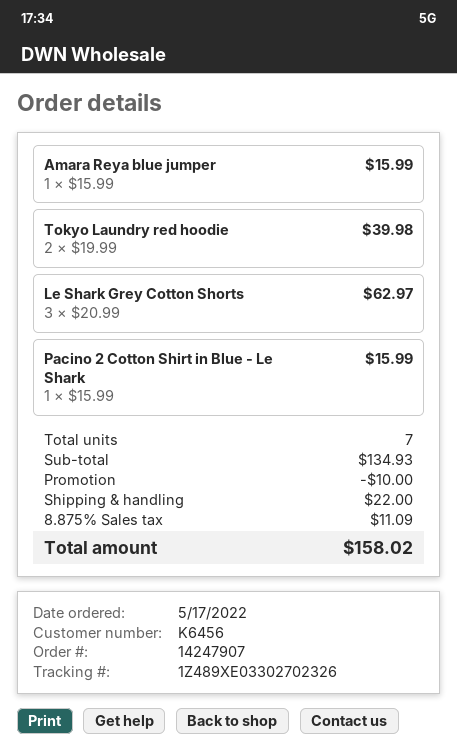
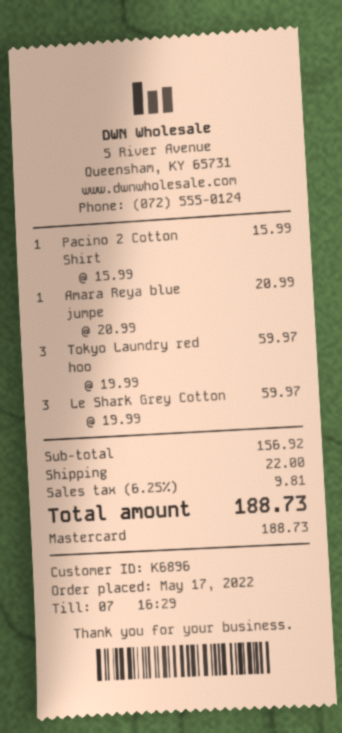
customer number: K6456 -> K6896
Amara Reya blue jumper: 1 x 15.99 = 15.99 -> 1 x 20.99 = 20.99
Tokyo Laundry red hoodie: 2 x 19.99 = 39.98 -> 3 x 19.99 = 59.97
Le Shark Grey Cotton Shorts: 3 x 20.99 = 62.97 -> 3 x 19.99 = 59.97
subtotal: 134.93 -> 156.92
discount: 10.00 -> none
tax: 8.875% = 11.09 -> 6.25% = 9.81
total: 158.02 -> 188.73

